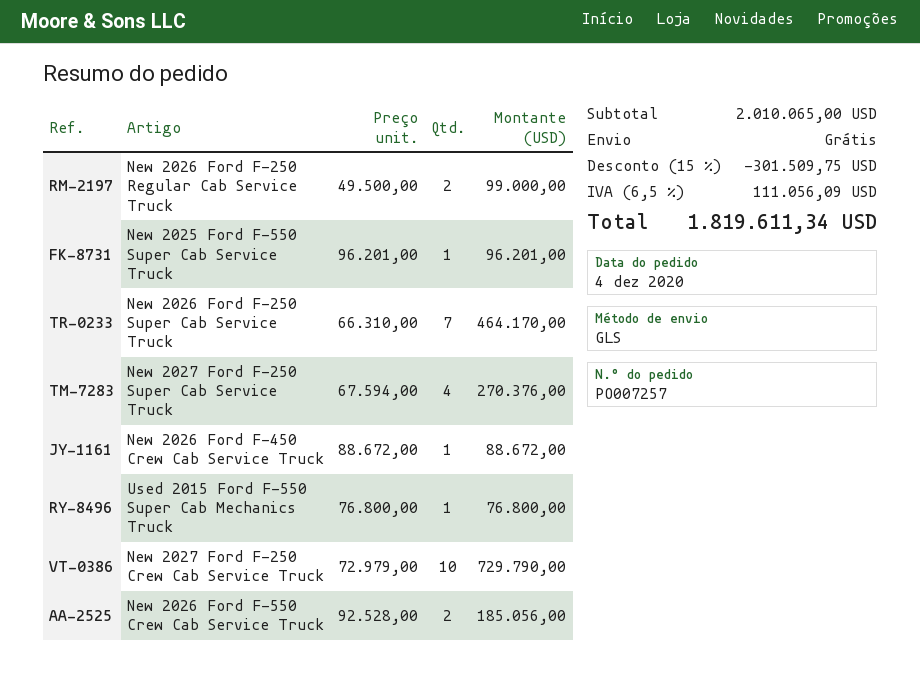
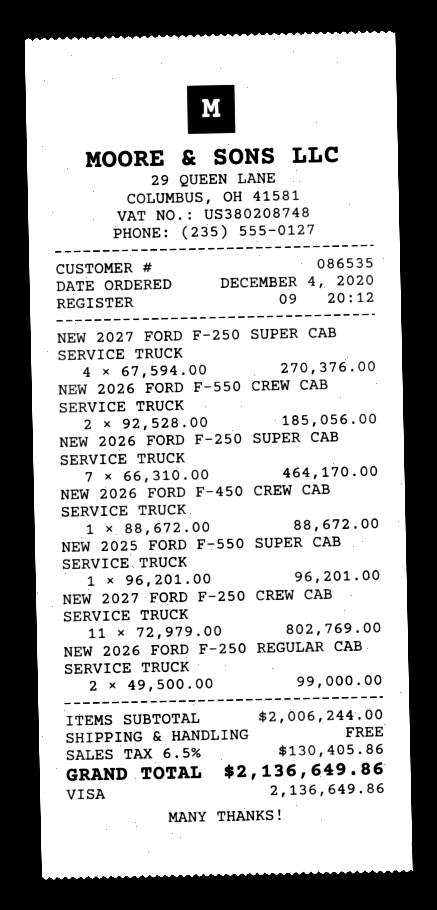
Used 2015 Ford F-550 Super Cab Mechanics Truck: 1 x 76800.00 = 76800.00 -> none
New 2027 Ford F-250 Crew Cab Service Truck: 10 x 72979.00 = 729790.00 -> 11 x 72979.00 = 802769.00
subtotal: 2010065.00 -> 2006244.00
discount: 15% = 301509.75 -> none
tax: 6.5% = 111056.09 -> 6.5% = 130405.86
total: 1819611.34 -> 2136649.86

